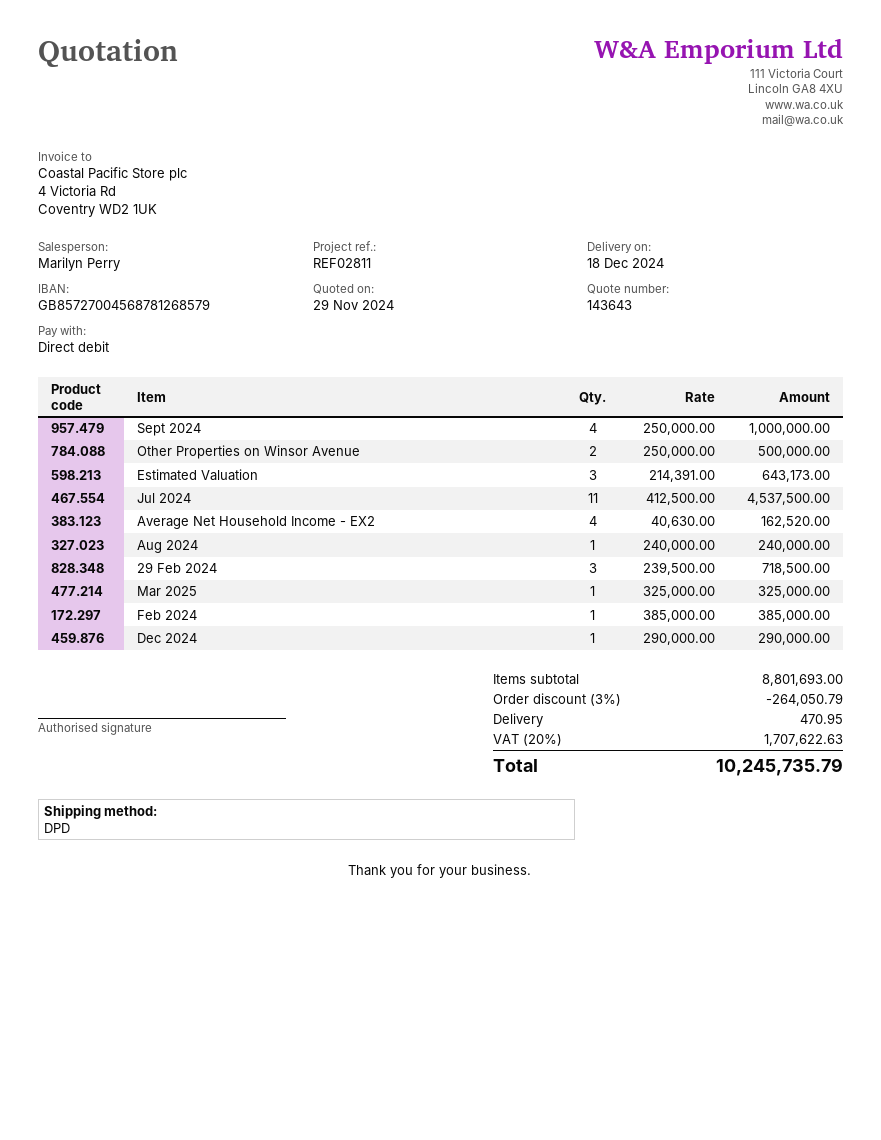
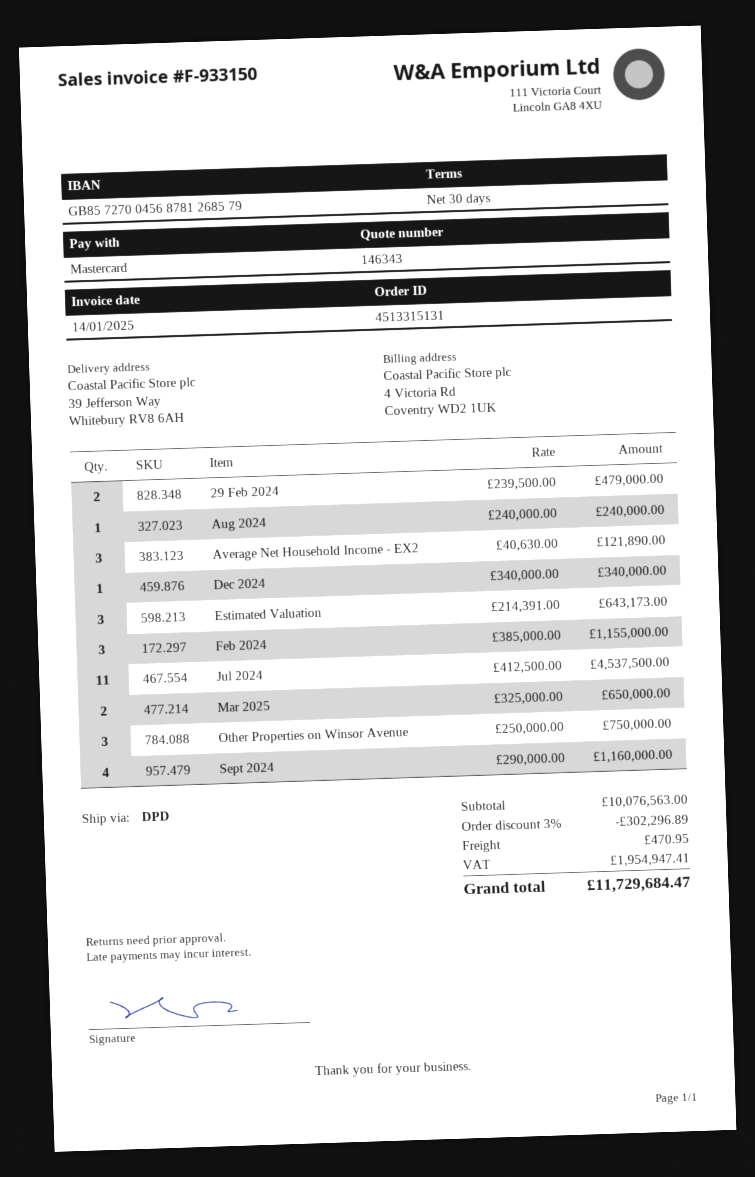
quote number: 143643 -> 146343
payment method: direct debit -> Mastercard
Sept 2024: 4 x 250000.00 = 1000000.00 -> 4 x 290000.00 = 1160000.00
Other Properties on Winsor Avenue: 2 x 250000.00 = 500000.00 -> 3 x 250000.00 = 750000.00
Average Net Household Income - EX2: 4 x 40630.00 = 162520.00 -> 3 x 40630.00 = 121890.00
29 Feb 2024: 3 x 239500.00 = 718500.00 -> 2 x 239500.00 = 479000.00
Mar 2025: 1 x 325000.00 = 325000.00 -> 2 x 325000.00 = 650000.00
Feb 2024: 1 x 385000.00 = 385000.00 -> 3 x 385000.00 = 1155000.00
Dec 2024: 1 x 290000.00 = 290000.00 -> 1 x 340000.00 = 340000.00
subtotal: 8801693.00 -> 10076563.00
discount: 3% = 264050.79 -> 3% = 302296.89
tax: 1707622.63 -> 1954947.41
total: 10245735.79 -> 11729684.47

